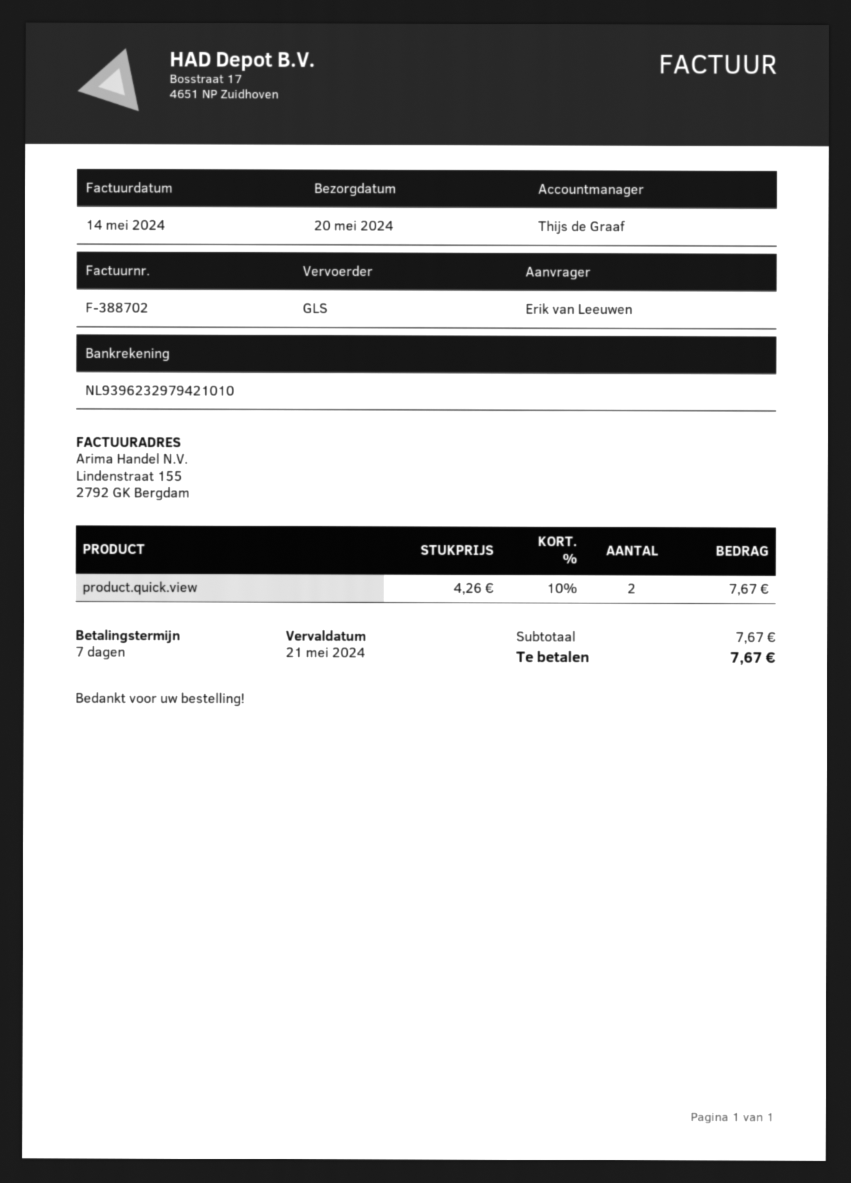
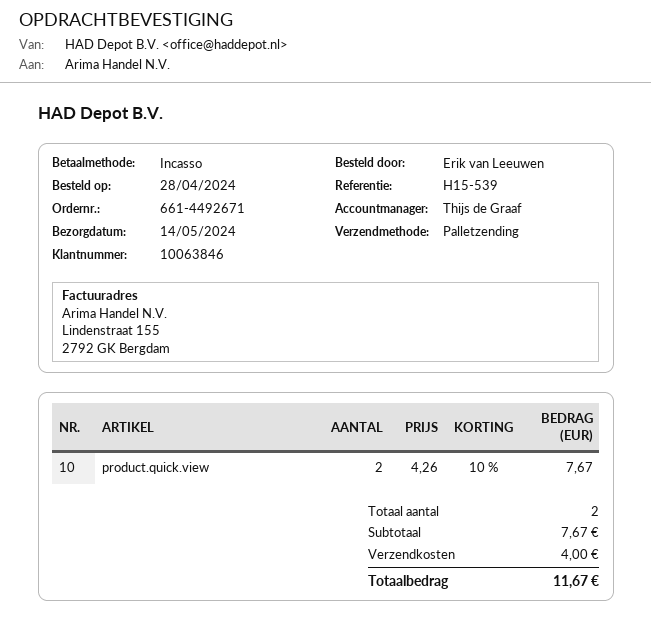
delivery date: 2024-05-20 -> 2024-05-14
shipping method: GLS -> pallet freight
shipping: none -> 4.00
total: 7.67 -> 11.67

